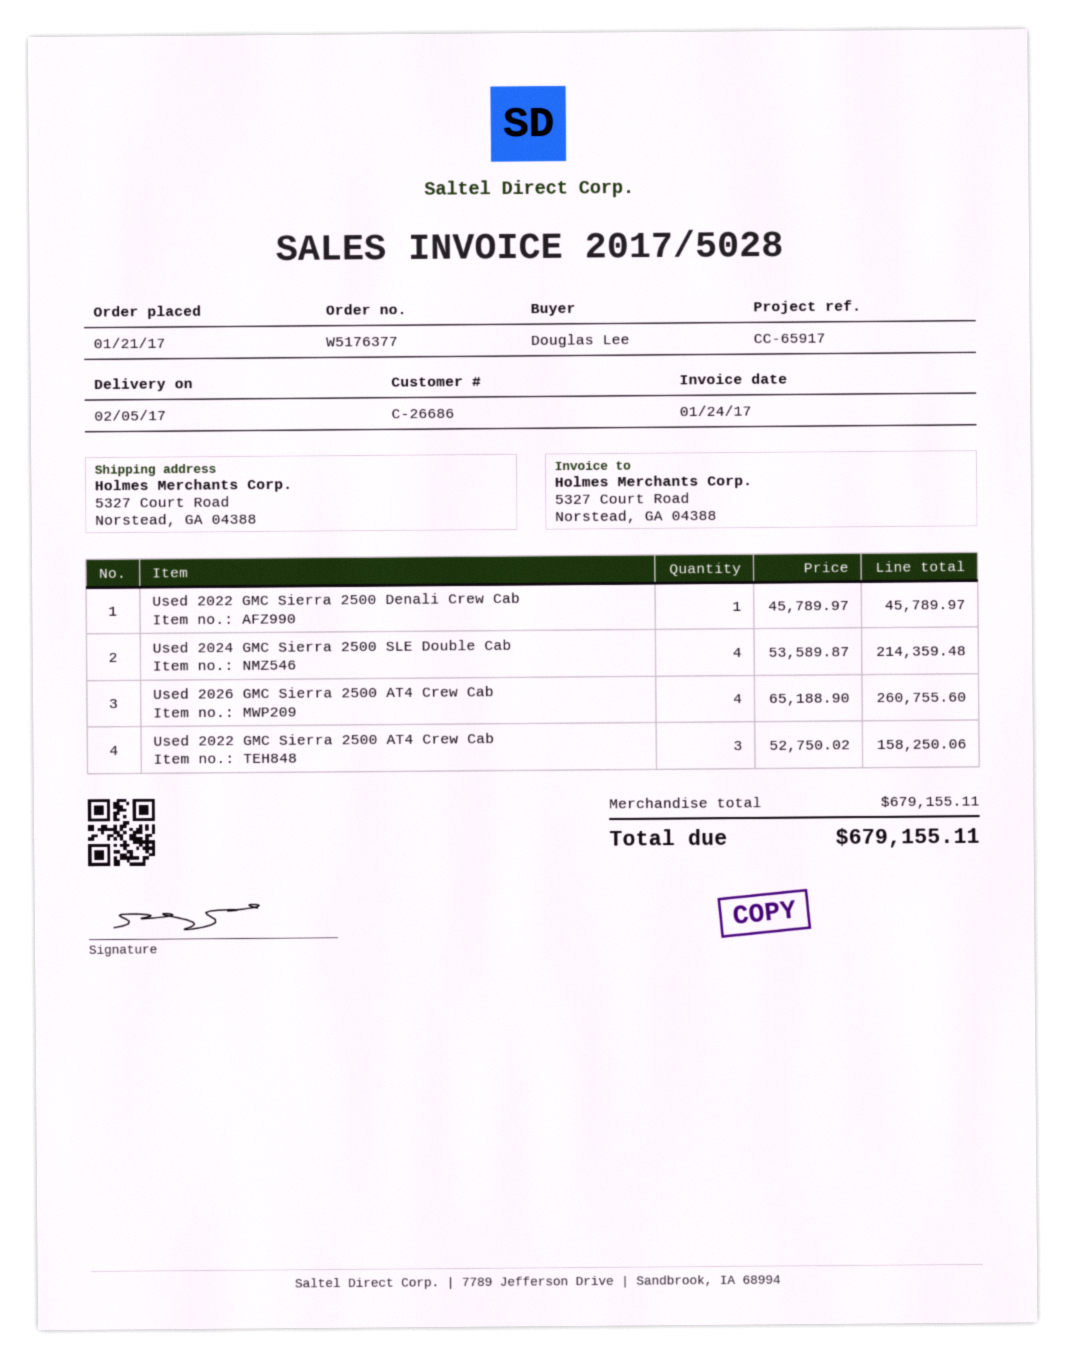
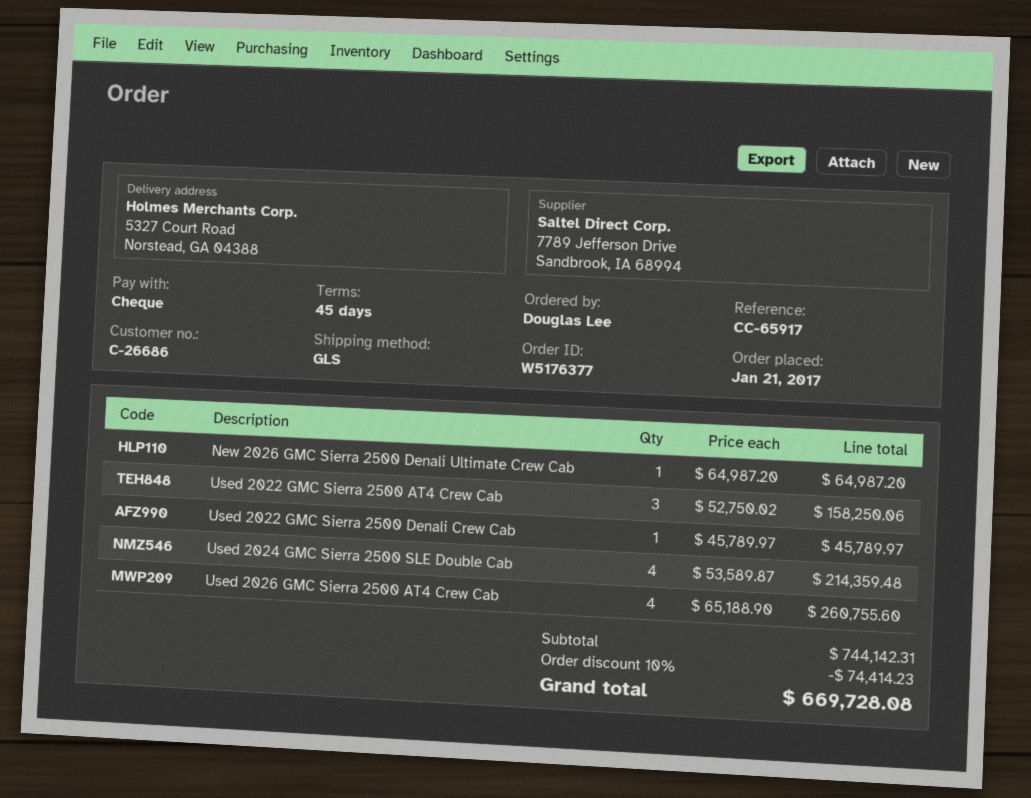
New 2026 GMC Sierra 2500 Denali Ultimate Crew Cab: none -> 1 x 64987.20 = 64987.20
subtotal: 679155.11 -> 744142.31
discount: none -> 10% = 74414.23
total: 679155.11 -> 669728.08

